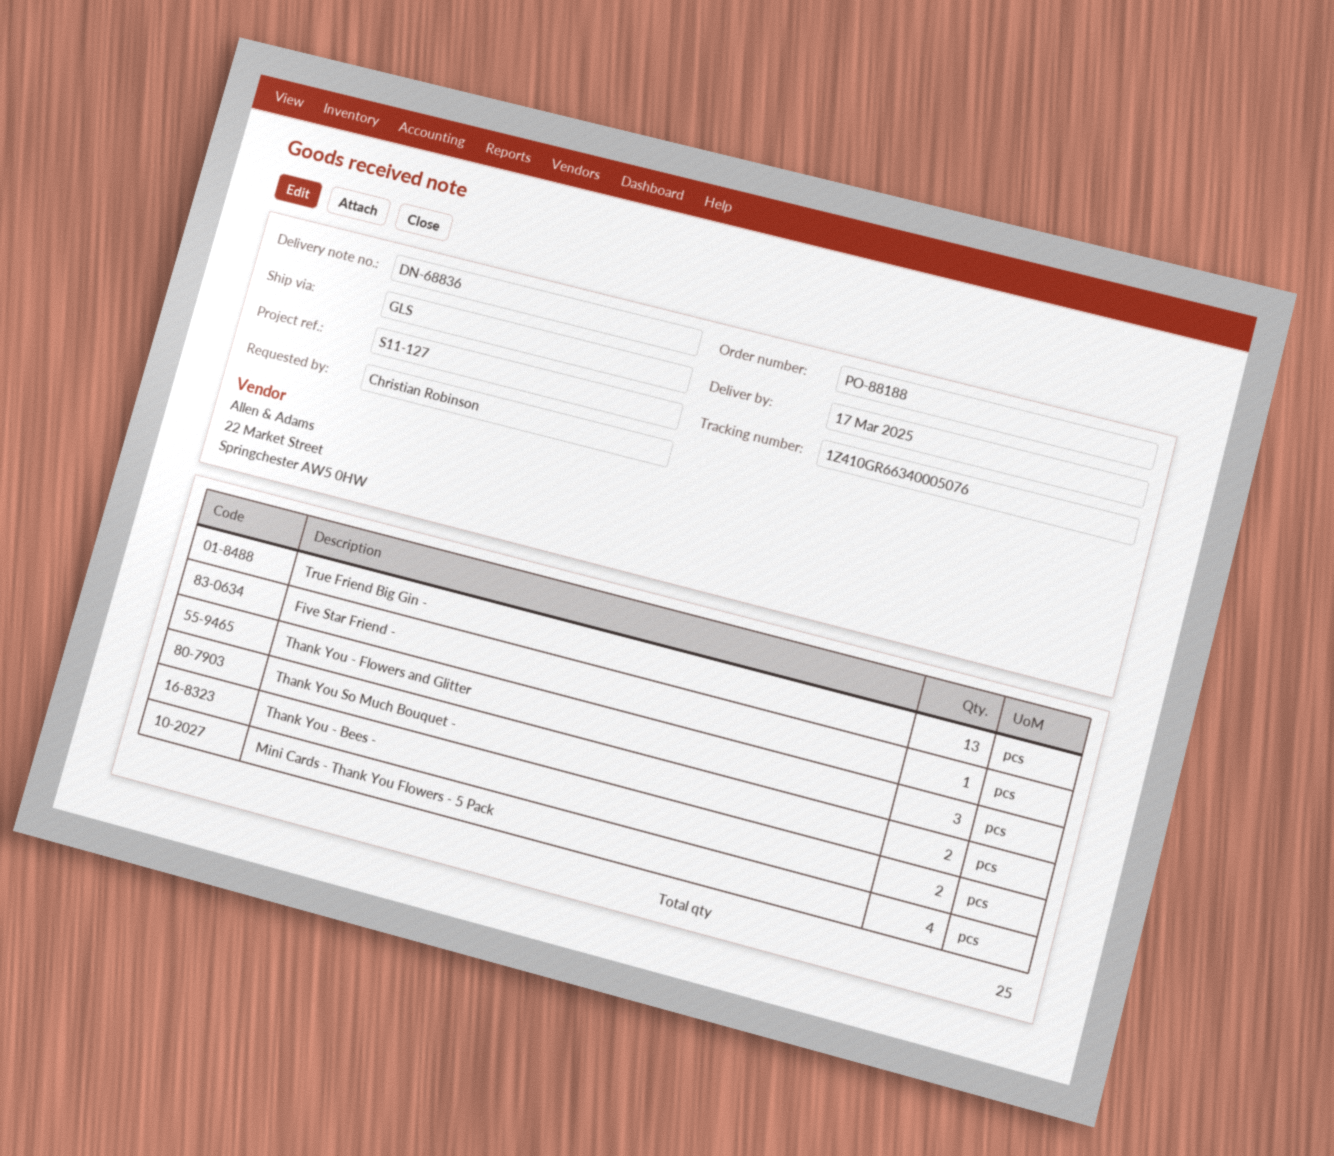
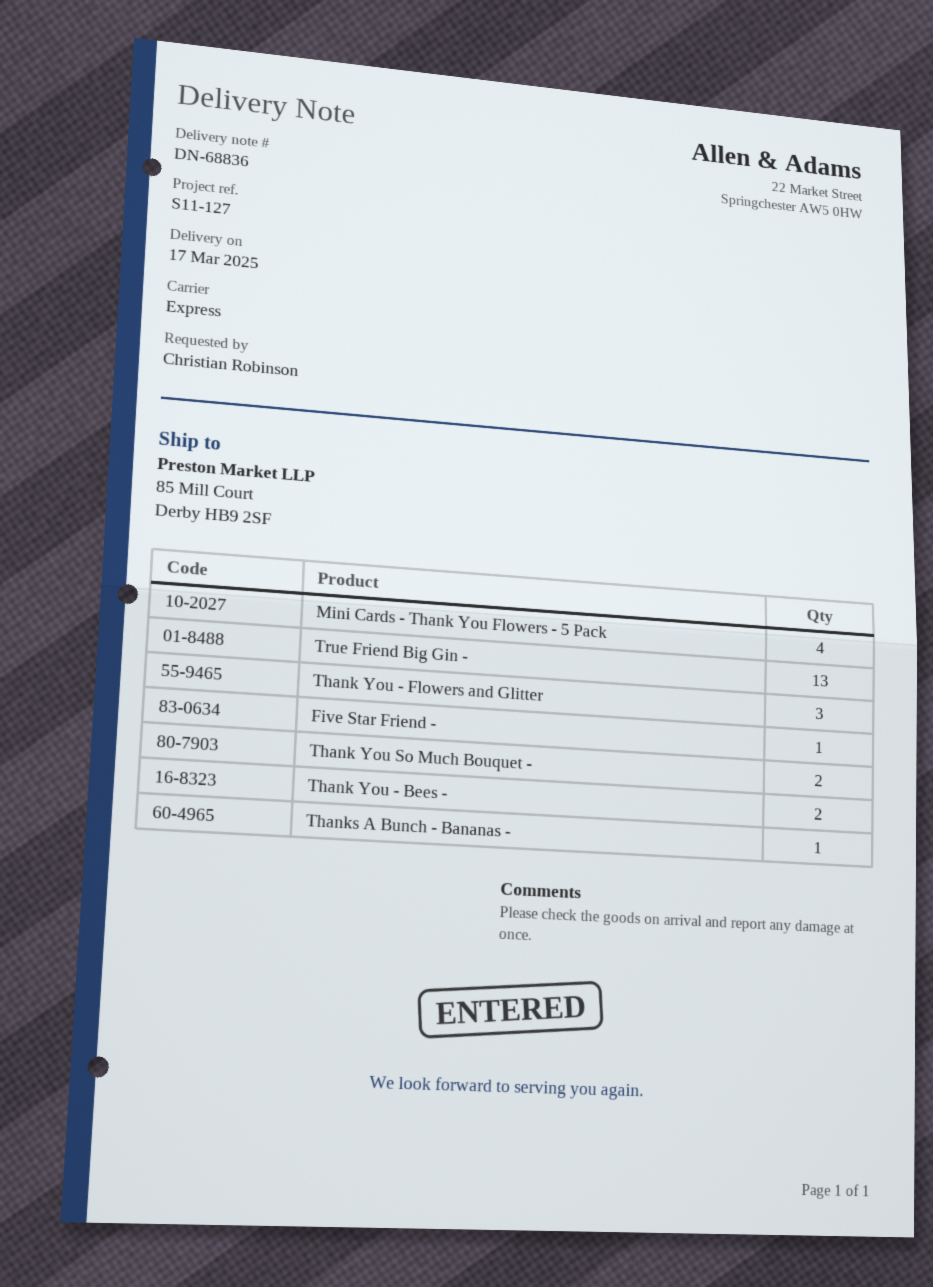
shipping method: GLS -> express
Thanks A Bunch - Bananas -: none -> 1

